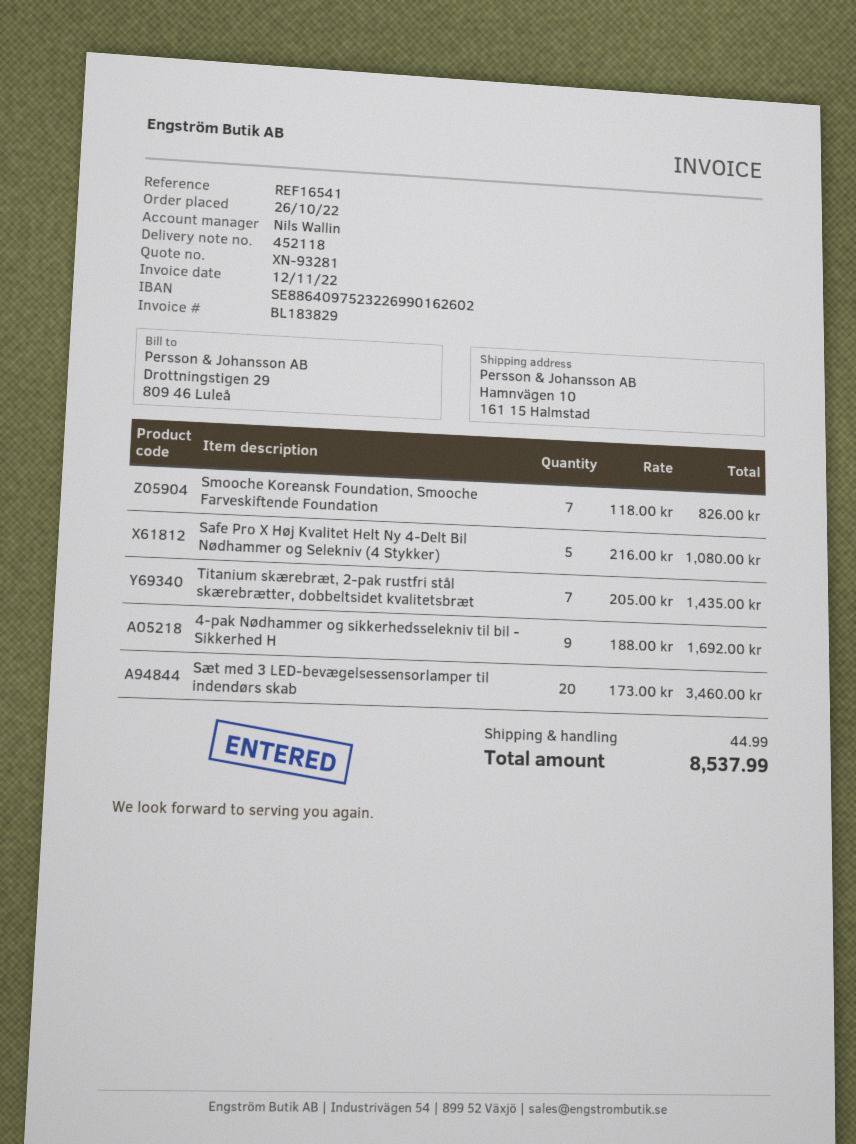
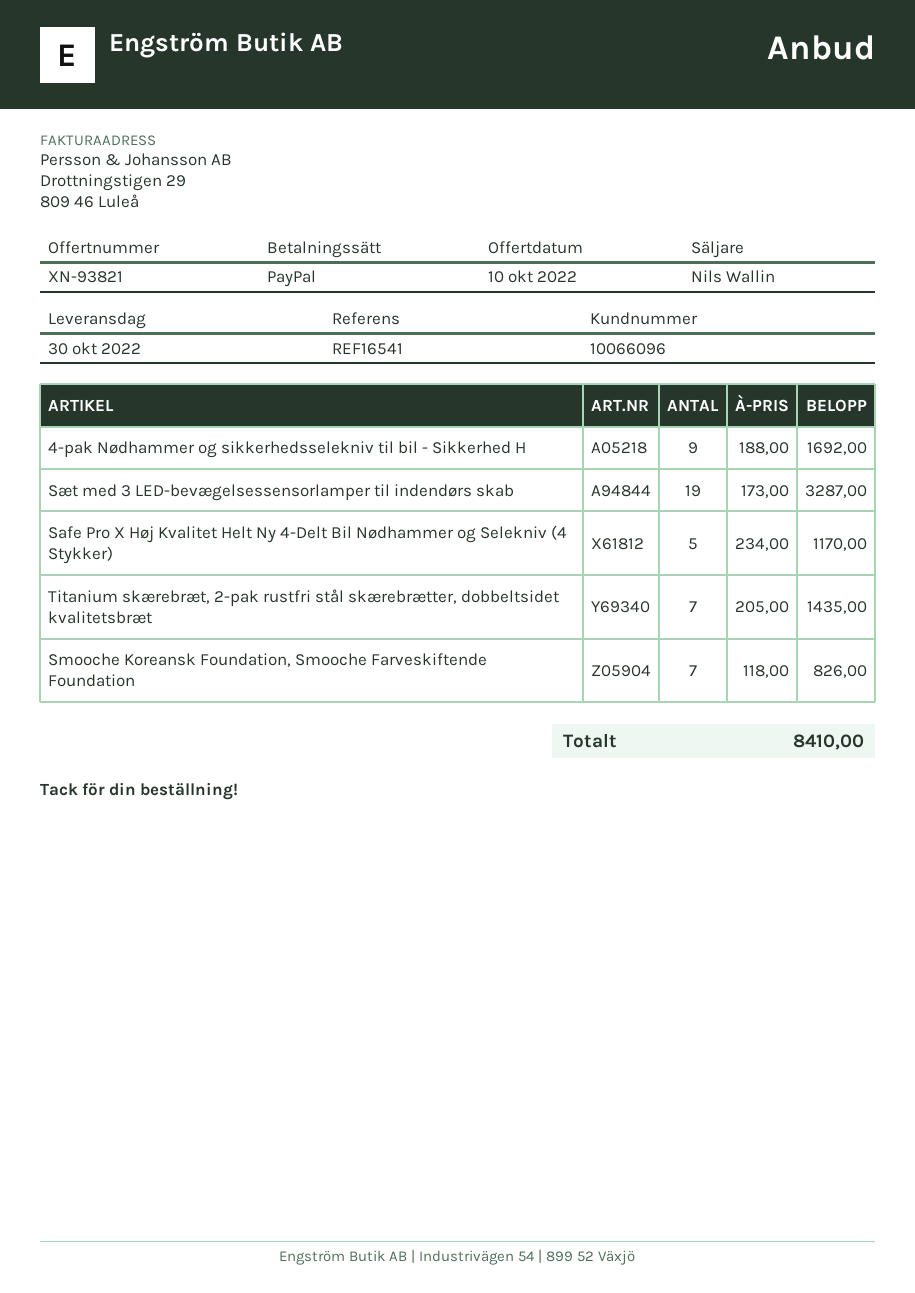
quote number: XN-93281 -> XN-93821
Safe Pro X Høj Kvalitet Helt Ny 4-Delt Bil Nødhammer og Selekniv (4 Stykker): 5 x 216.00 = 1080.00 -> 5 x 234.00 = 1170.00
Sæt med 3 LED-bevægelsessensorlamper til indendørs skab: 20 x 173.00 = 3460.00 -> 19 x 173.00 = 3287.00
shipping: 44.99 -> none
total: 8537.99 -> 8410.00

